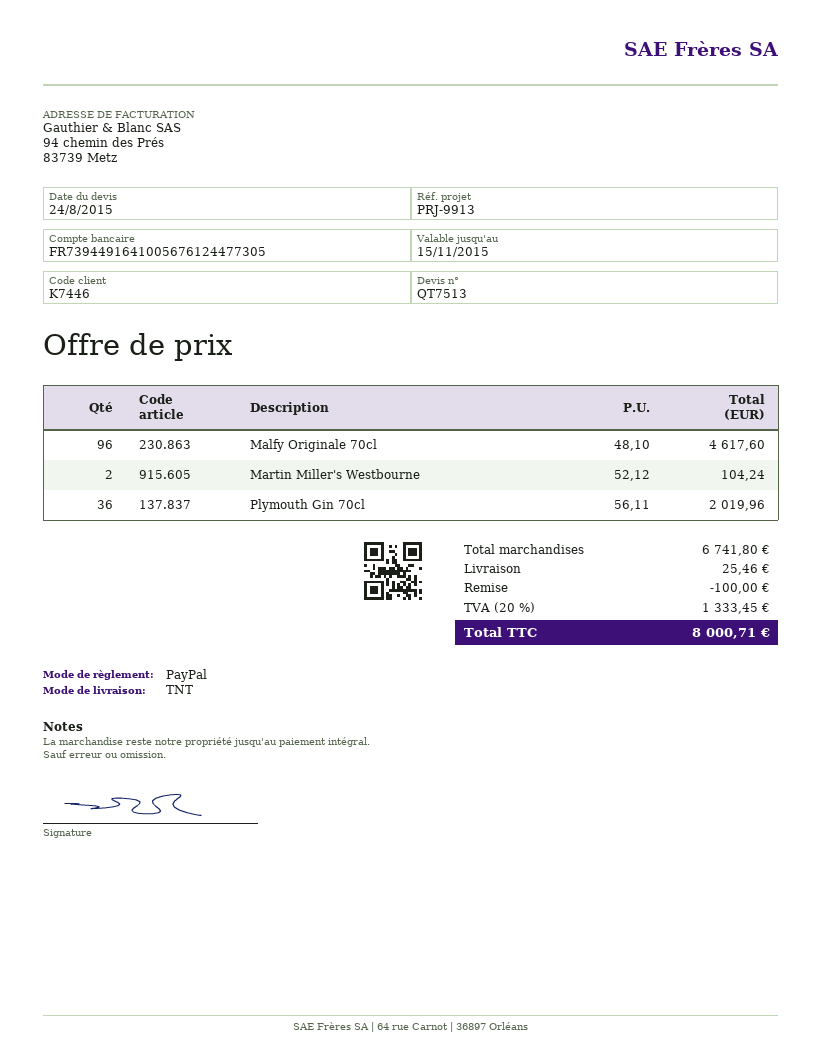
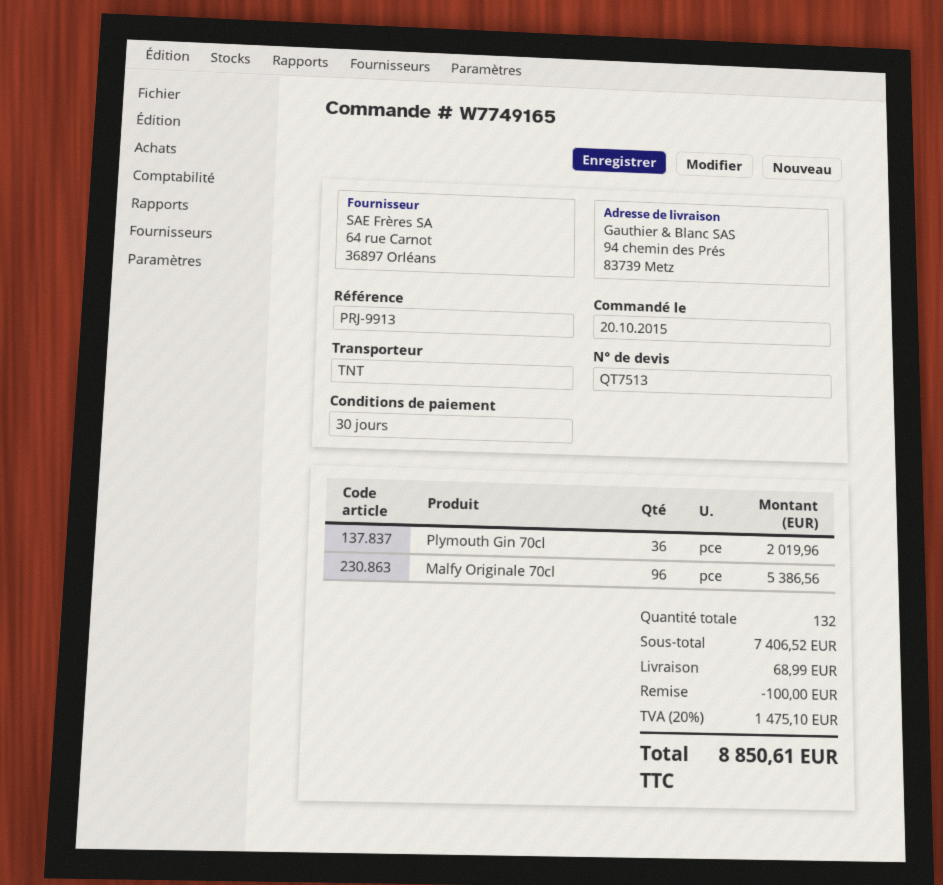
Malfy Originale 70cl: 96 for 4617.60 -> 96 for 5386.56
Martin Miller's Westbourne: 2 for 104.24 -> none
subtotal: 6741.80 -> 7406.52
shipping: 25.46 -> 68.99
tax: 20% = 1333.45 -> 20% = 1475.10
total: 8000.71 -> 8850.61

